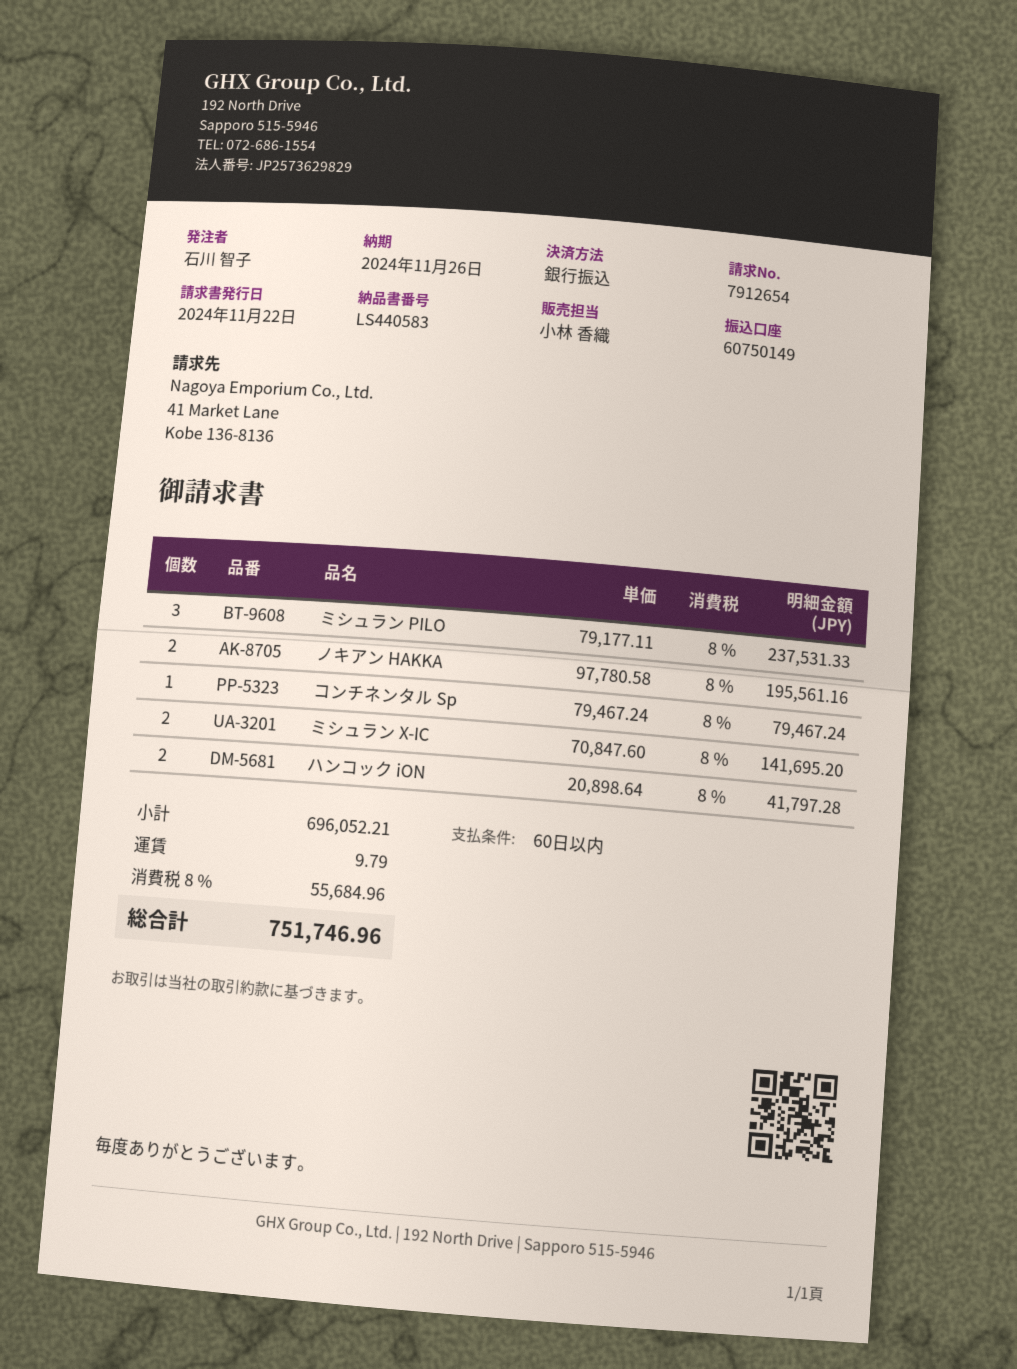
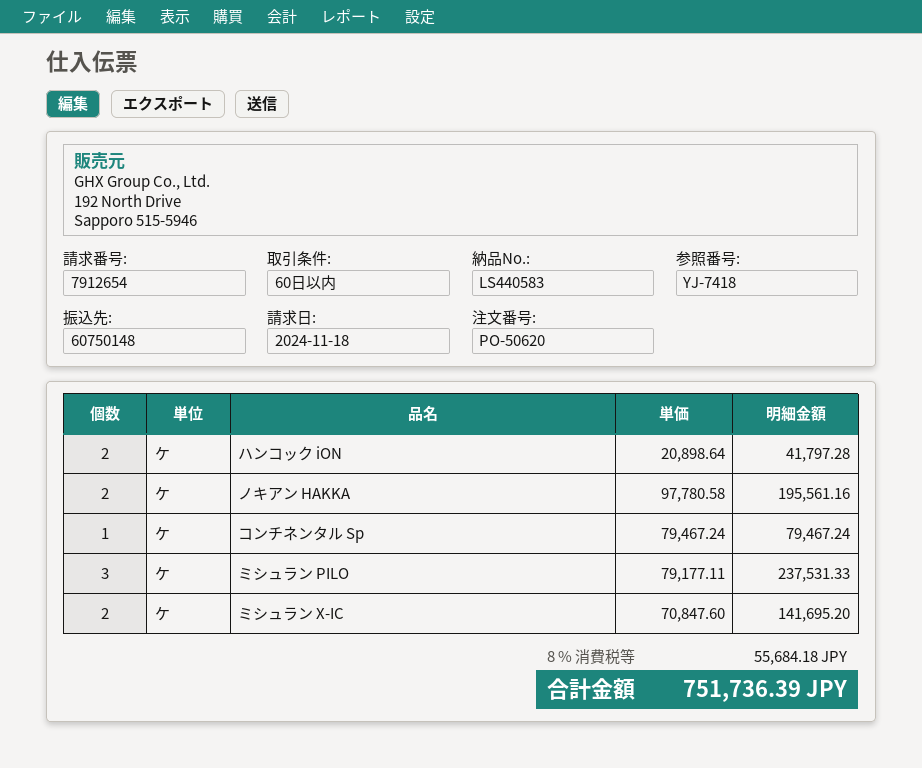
invoice date: 2024-11-22 -> 2024-11-18
bank account: 60750149 -> 60750148
shipping: 9.79 -> none
tax: 8% = 55684.96 -> 8% = 55684.18
total: 751746.96 -> 751736.39

